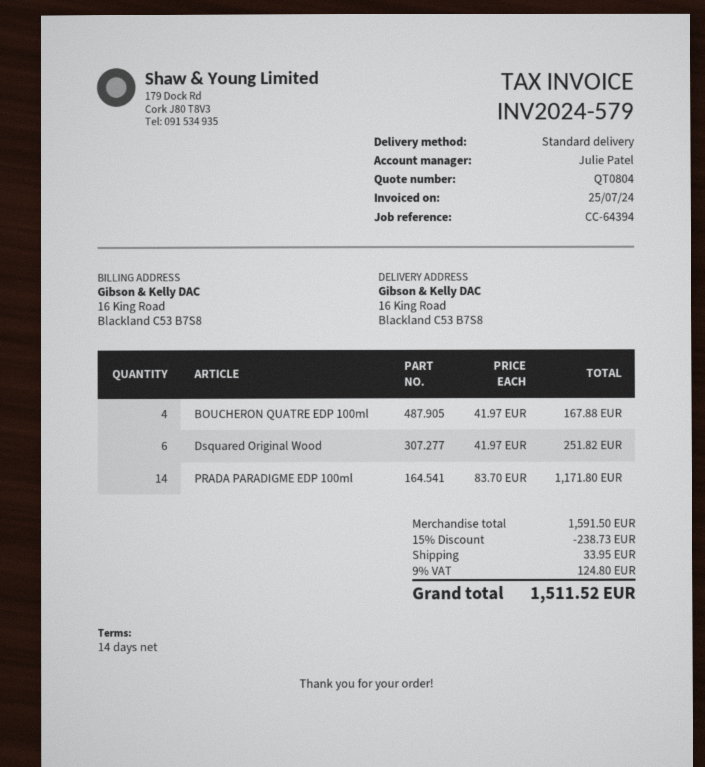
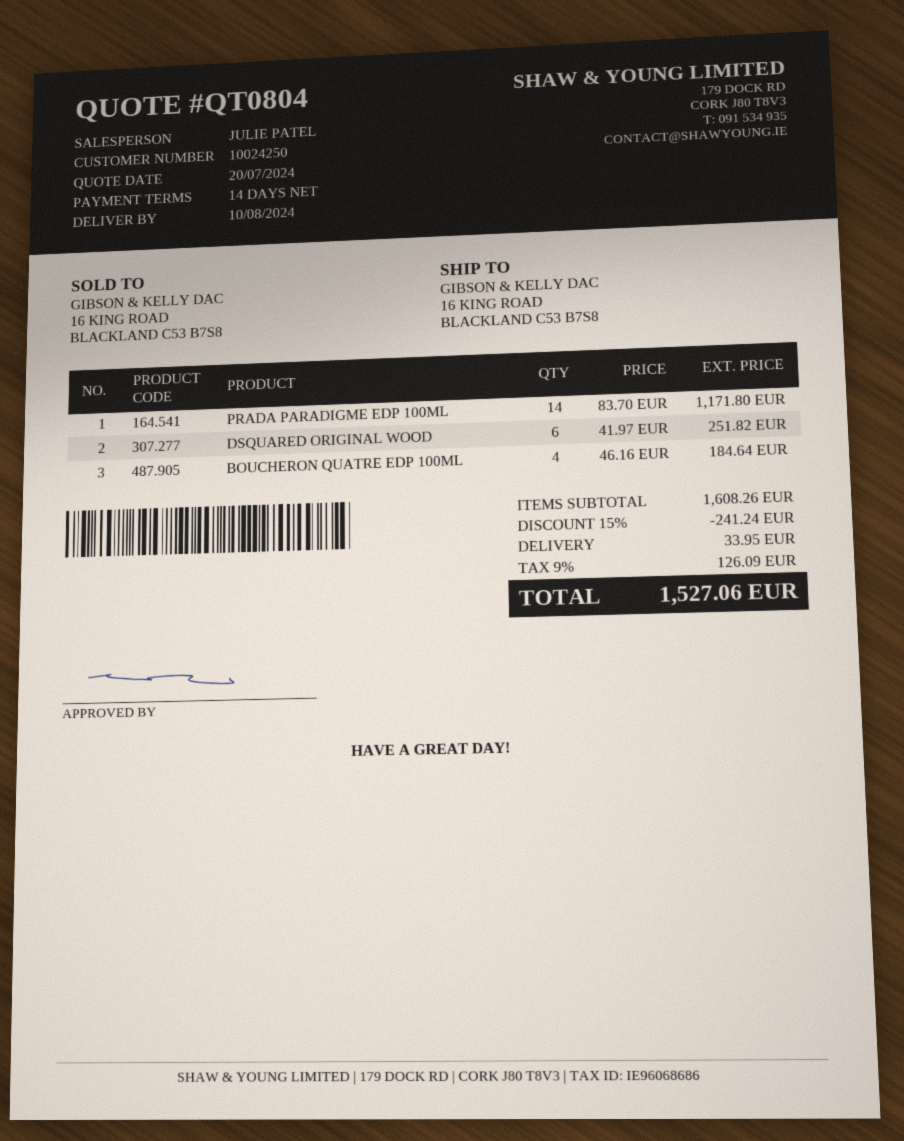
BOUCHERON QUATRE EDP 100ml: 4 x 41.97 = 167.88 -> 4 x 46.16 = 184.64
subtotal: 1591.50 -> 1608.26
discount: 15% = 238.73 -> 15% = 241.24
tax: 9% = 124.80 -> 9% = 126.09
total: 1511.52 -> 1527.06

